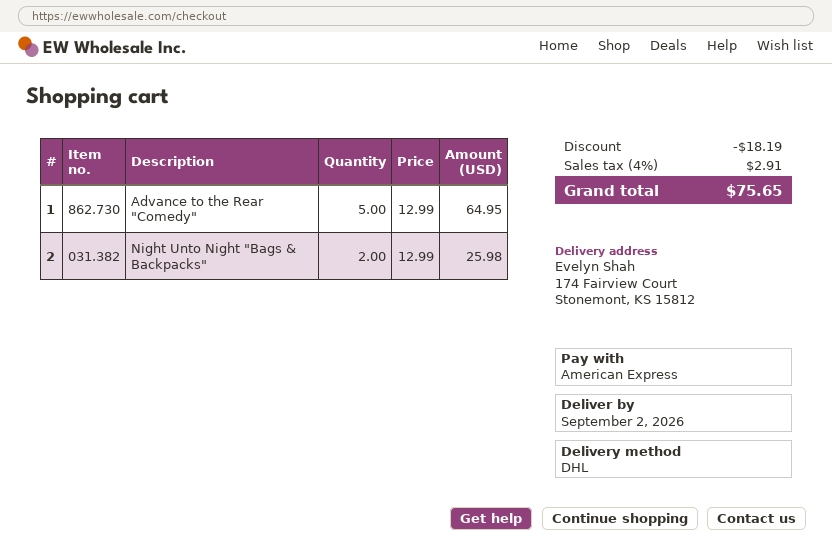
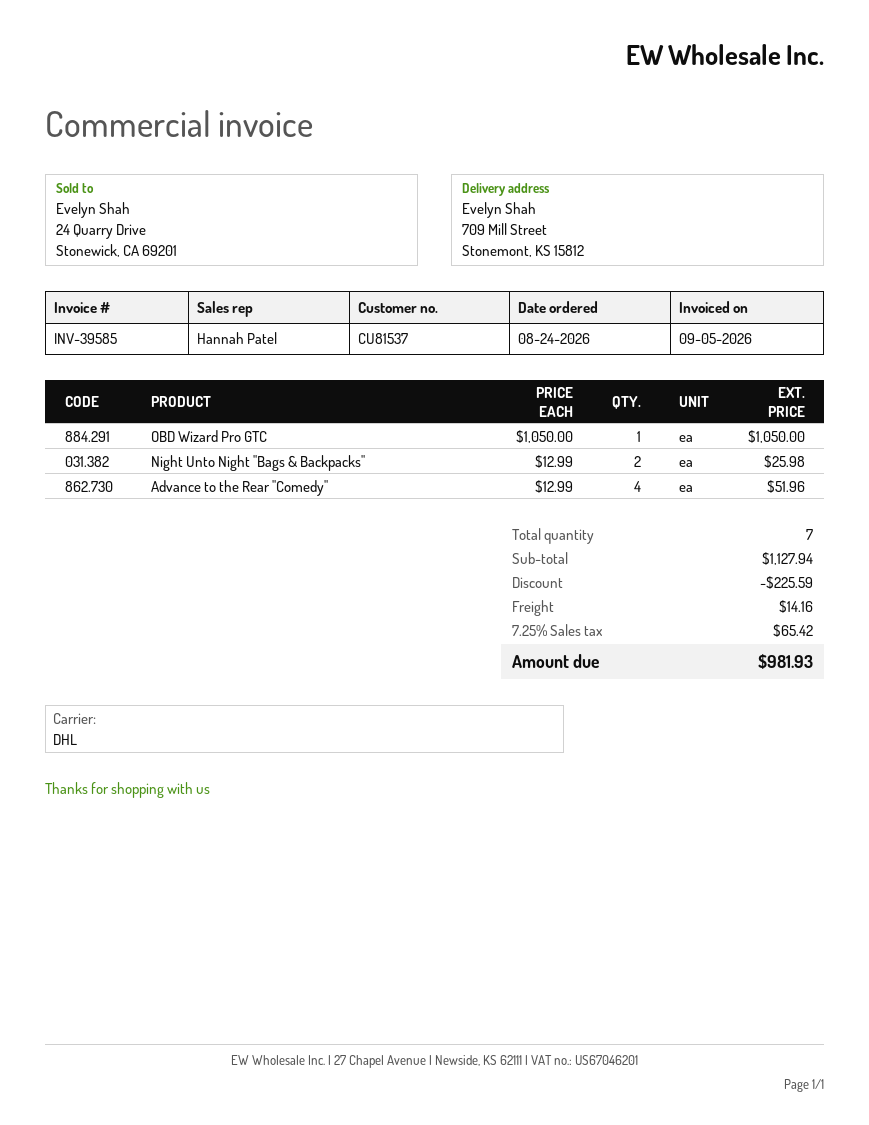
ship to: 174 Fairview Court, Stonemont, KS 15812 -> 709 Mill Street, Stonemont, KS 15812
Advance to the Rear "Comedy": 5 x 12.99 = 64.95 -> 4 x 12.99 = 51.96
OBD Wizard Pro GTC: none -> 1 x 1050.00 = 1050.00
discount: 18.19 -> 225.59
shipping: none -> 14.16
tax: 4% = 2.91 -> 7.25% = 65.42
total: 75.65 -> 981.93

